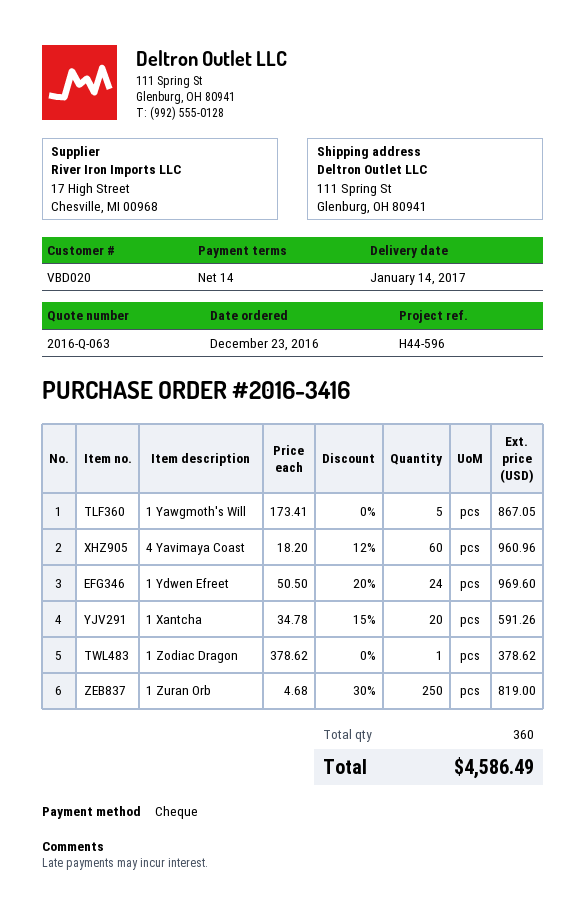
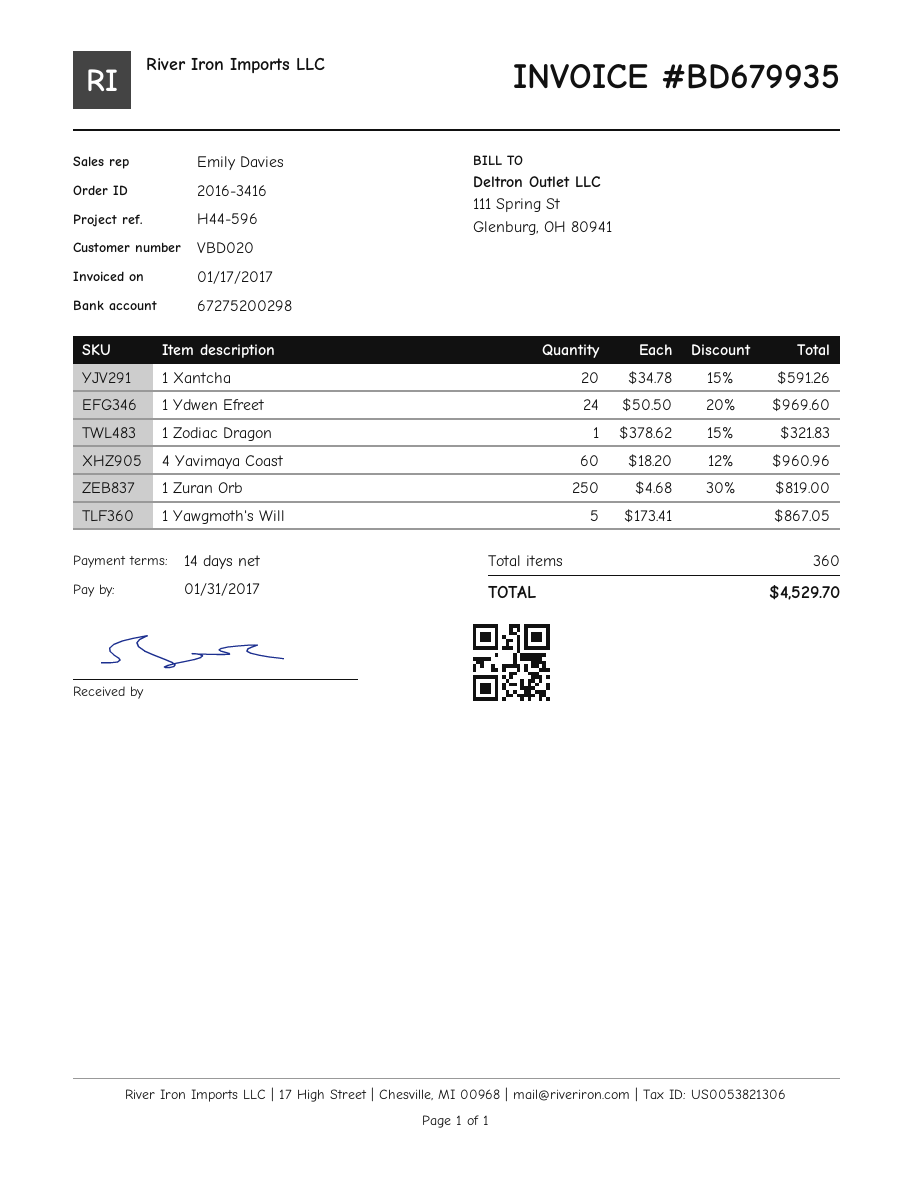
1 Zodiac Dragon: 1 x 378.62 = 378.62 -> 1 x 378.62 - 15% = 321.83
total: 4586.49 -> 4529.70

